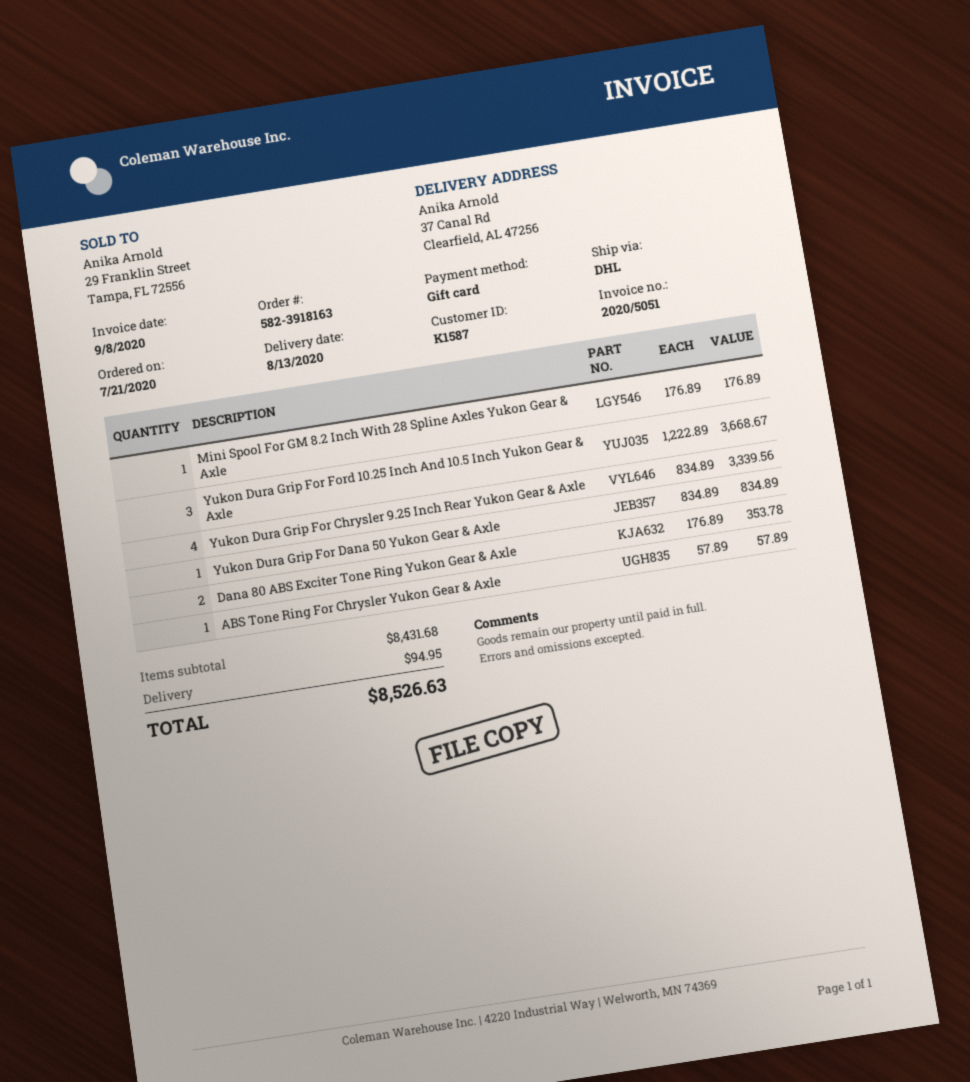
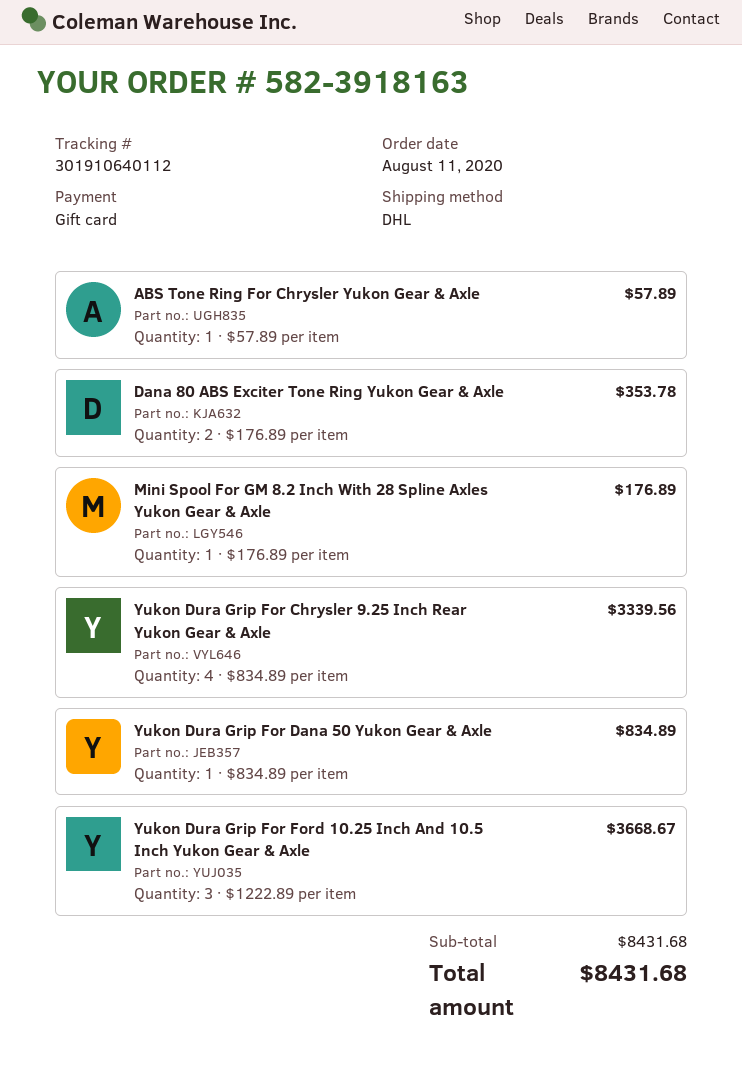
order date: 2020-07-21 -> 2020-08-11
shipping: 94.95 -> none
total: 8526.63 -> 8431.68

